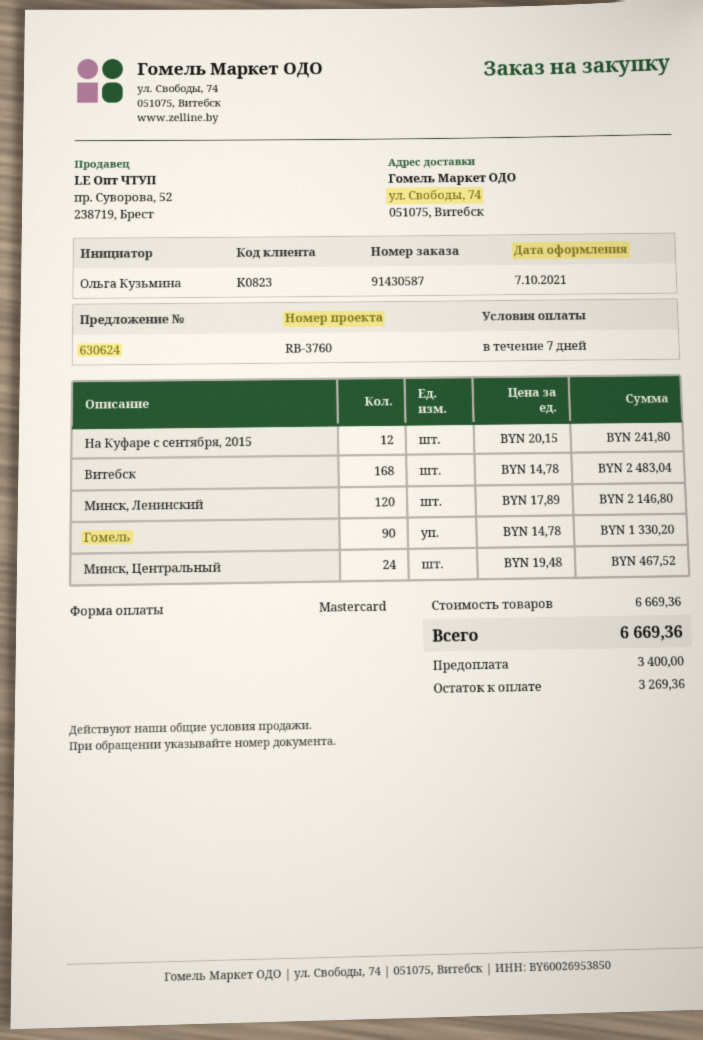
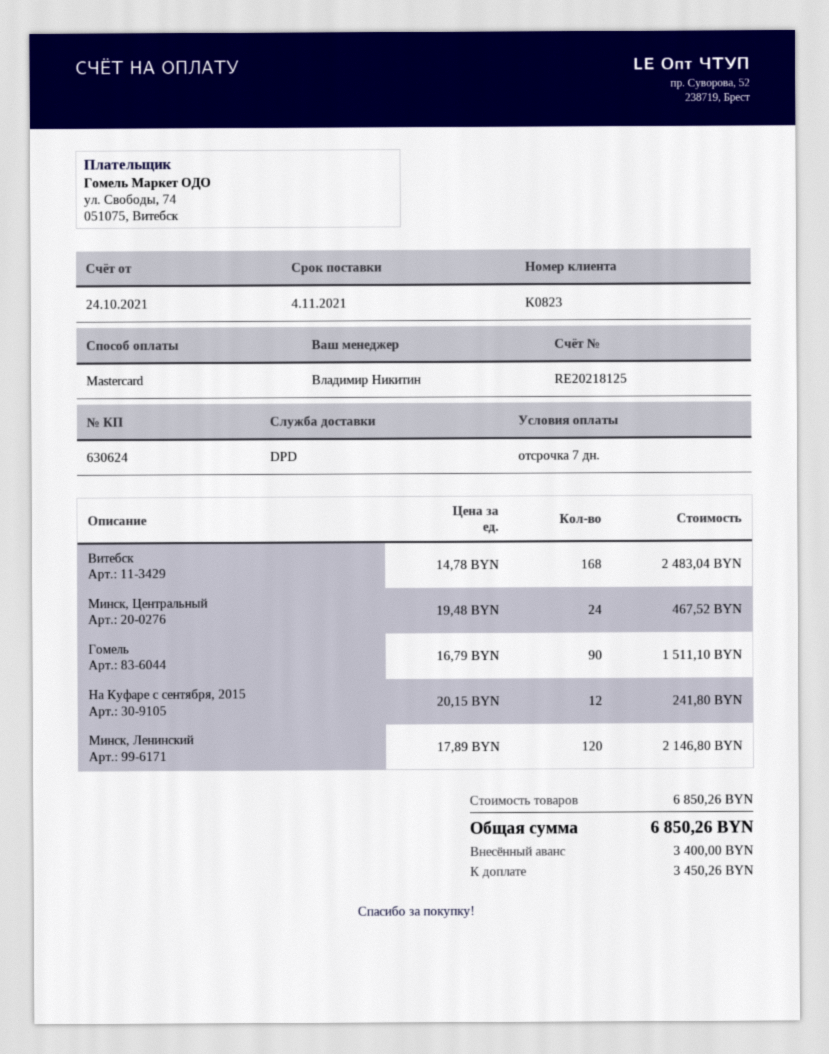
Гомель: 90 x 14.78 = 1330.20 -> 90 x 16.79 = 1511.10
subtotal: 6669.36 -> 6850.26
total: 6669.36 -> 6850.26
balance: 3269.36 -> 3450.26

